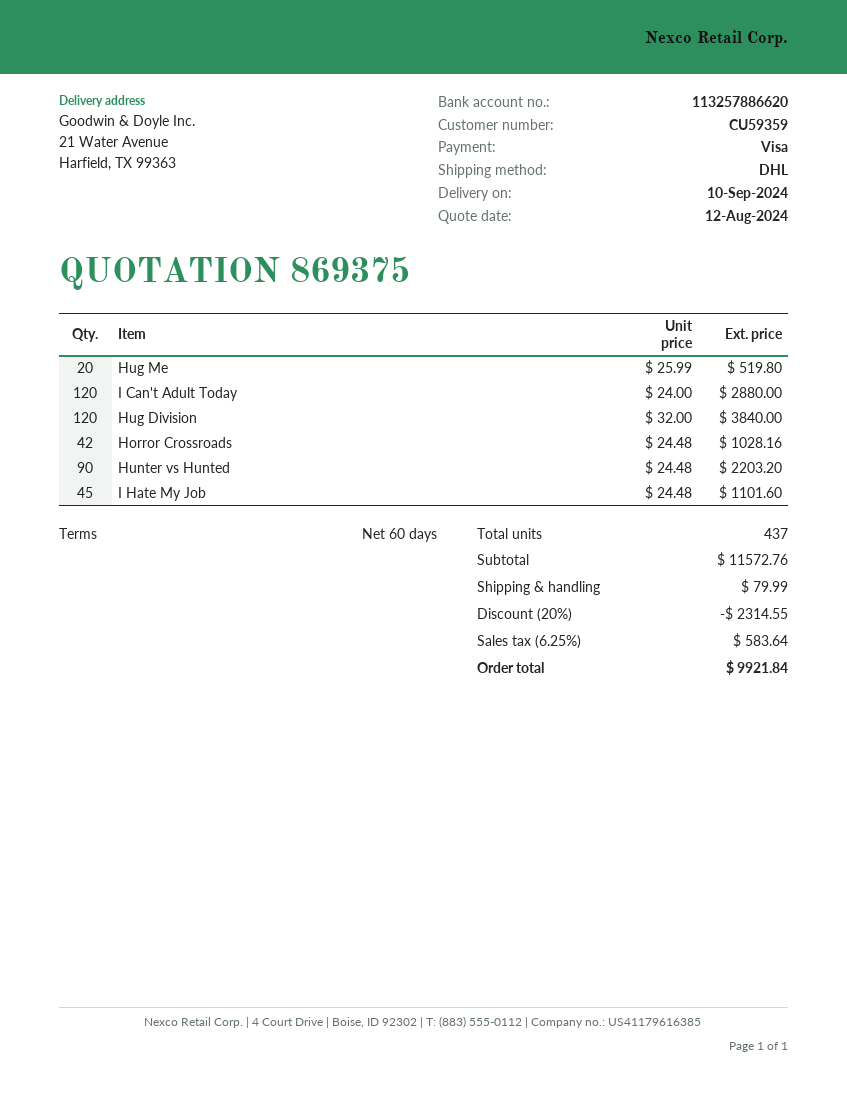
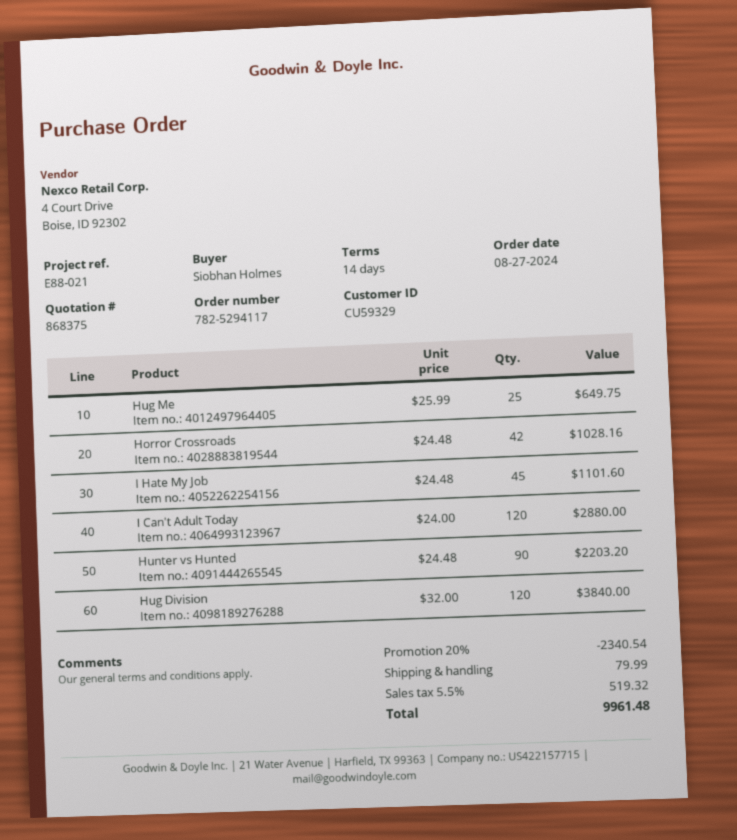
quote number: 869375 -> 868375
payment terms: 60 days -> 14 days
customer number: CU59359 -> CU59329
Hug Me: 20 x 25.99 = 519.80 -> 25 x 25.99 = 649.75
discount: 20% = 2314.55 -> 20% = 2340.54
tax: 6.25% = 583.64 -> 5.5% = 519.32
total: 9921.84 -> 9961.48

